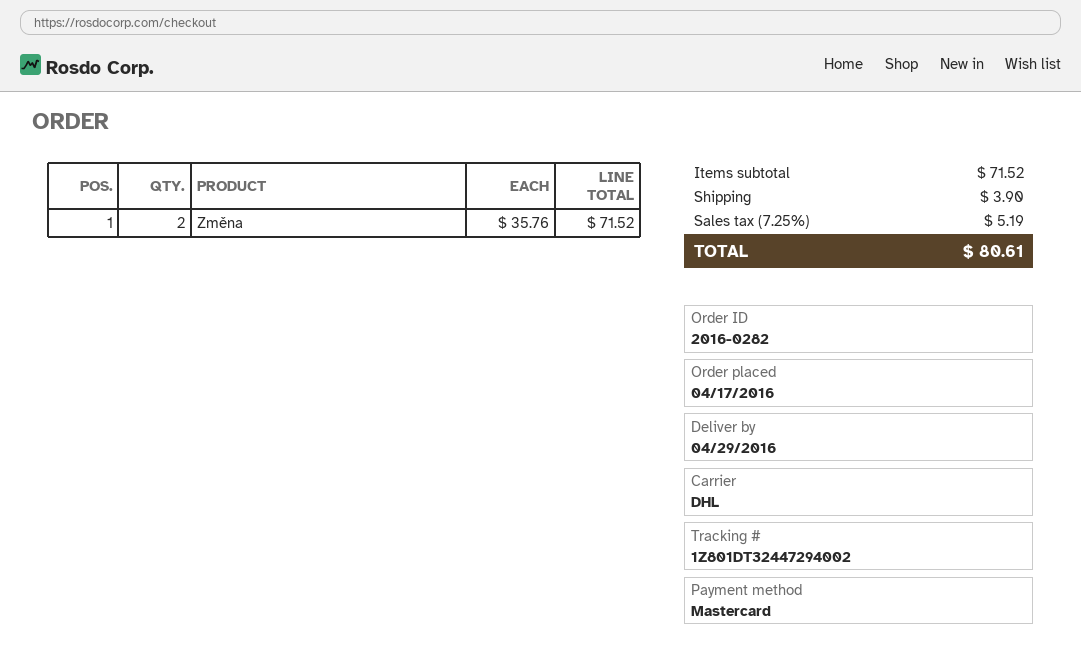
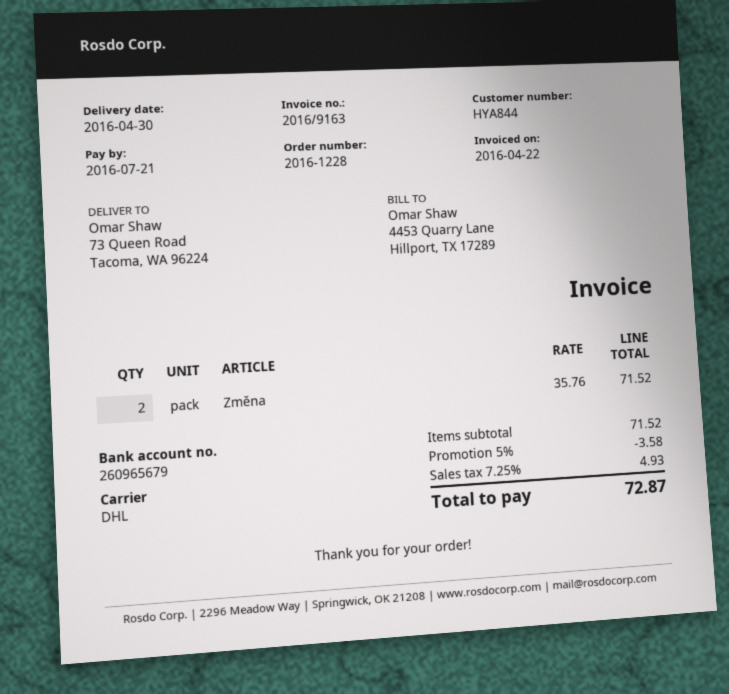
order number: 2016-0282 -> 2016-1228
delivery date: 2016-04-29 -> 2016-04-30
discount: none -> 5% = 3.58
shipping: 3.90 -> none
tax: 7.25% = 5.19 -> 7.25% = 4.93
total: 80.61 -> 72.87

